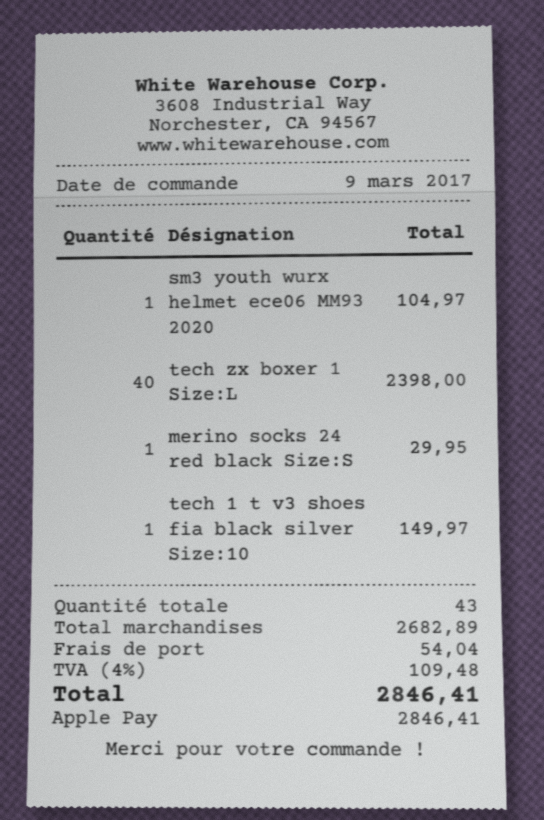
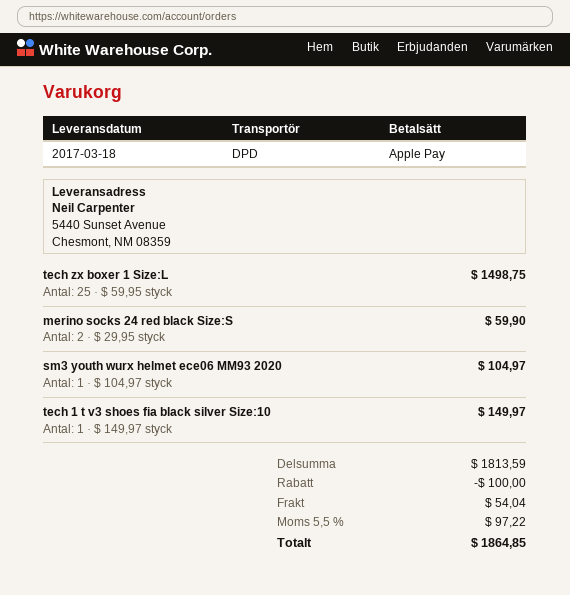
tech zx boxer 1 Size:L: 40 for 2398.00 -> 25 for 1498.75
merino socks 24 red black Size:S: 1 for 29.95 -> 2 for 59.90
subtotal: 2682.89 -> 1813.59
discount: none -> 100.00
tax: 4% = 109.48 -> 5.5% = 97.22
total: 2846.41 -> 1864.85

